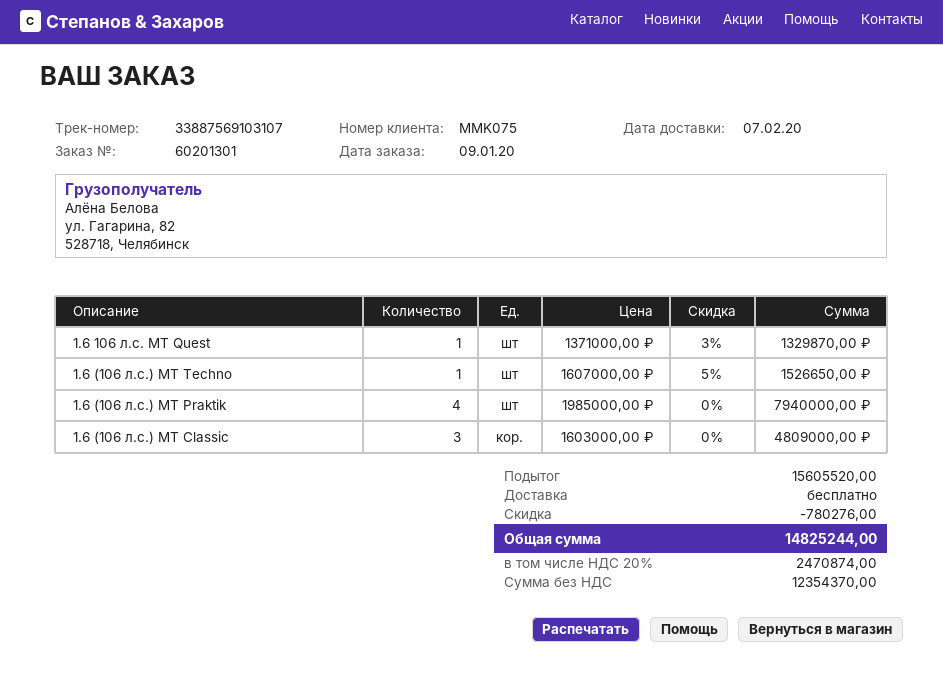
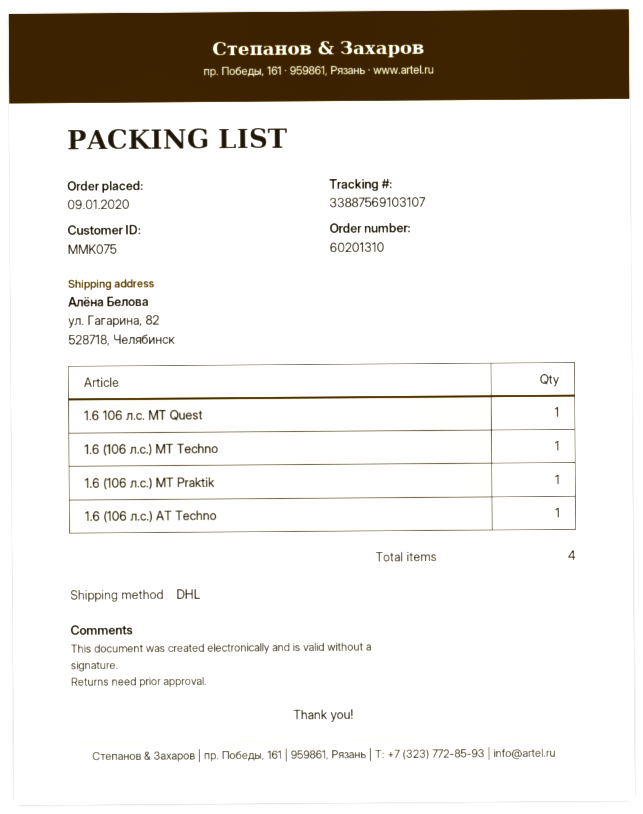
order number: 60201301 -> 60201310
1.6 (106 л.с.) MT Praktik: 4 -> 1
1.6 (106 л.с.) MT Classic: 3 -> none
1.6 (106 л.с.) AT Techno: none -> 1

